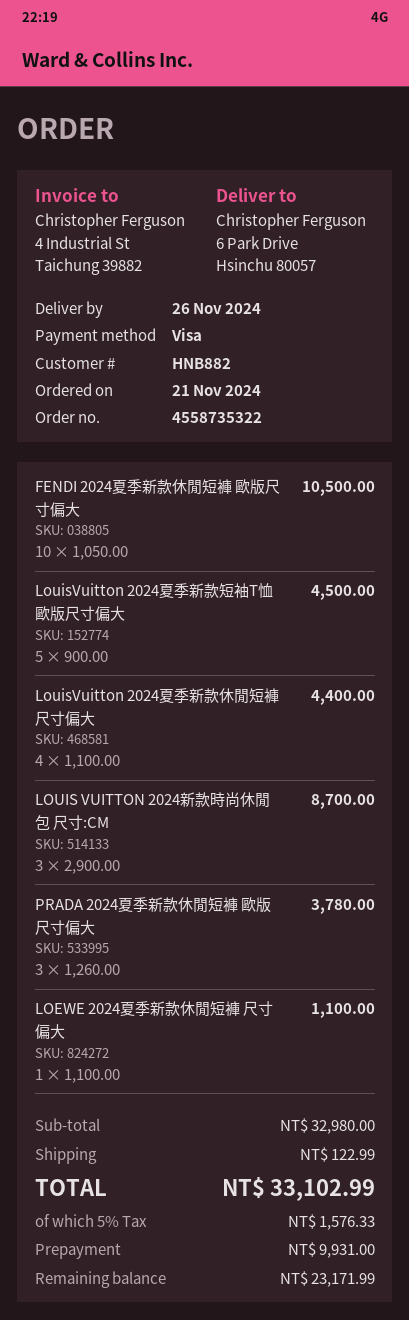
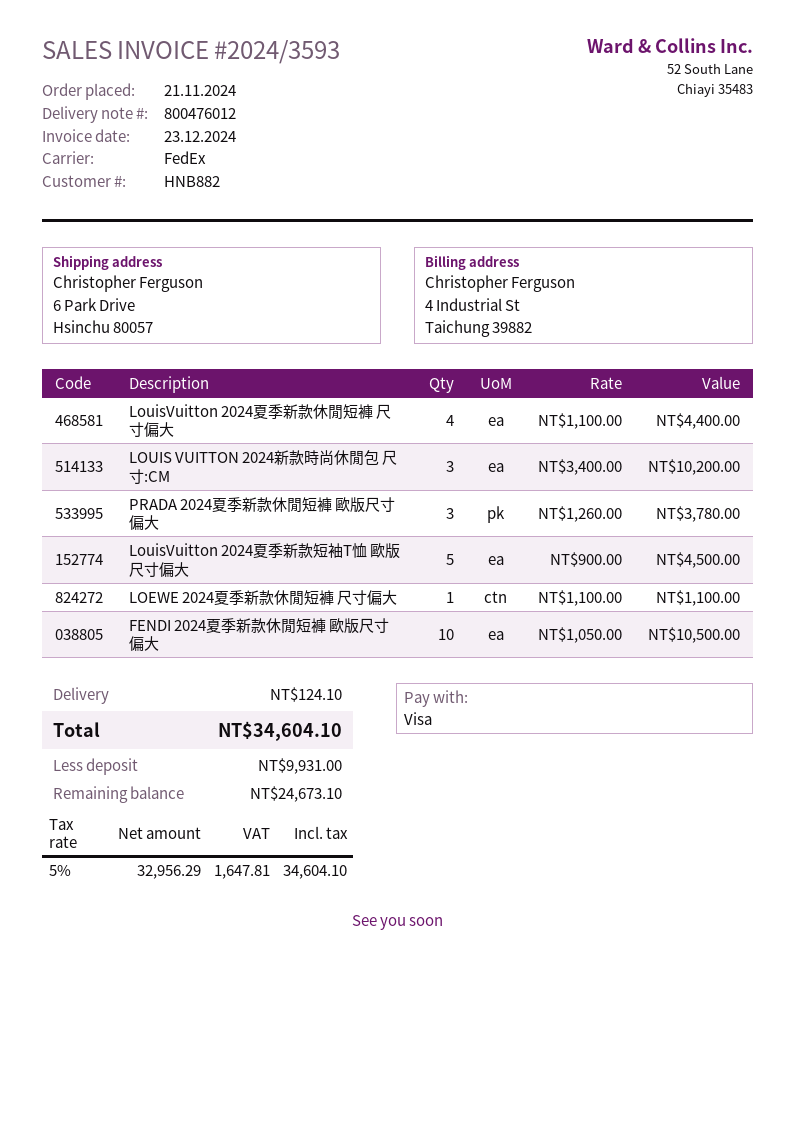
LOUIS VUITTON 2024新款時尚休閒包 尺寸:CM: 3 x 2900.00 = 8700.00 -> 3 x 3400.00 = 10200.00
shipping: 122.99 -> 124.10
tax: 5% = 1576.33 -> 5% = 1647.81
total: 33102.99 -> 34604.10
balance: 23171.99 -> 24673.10

